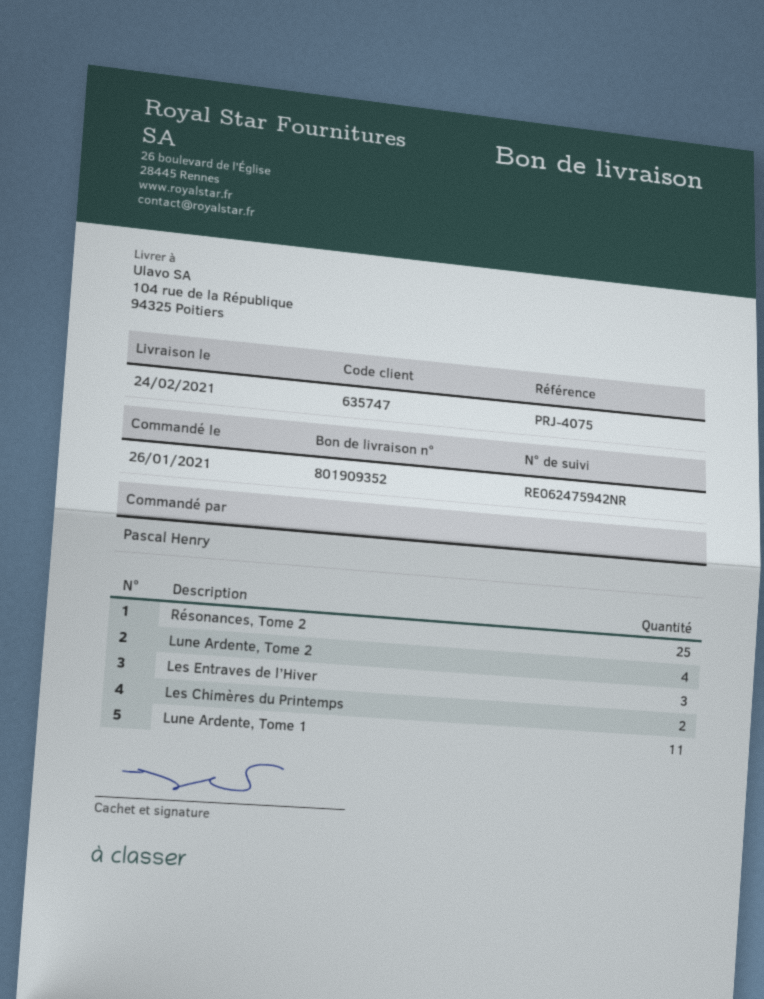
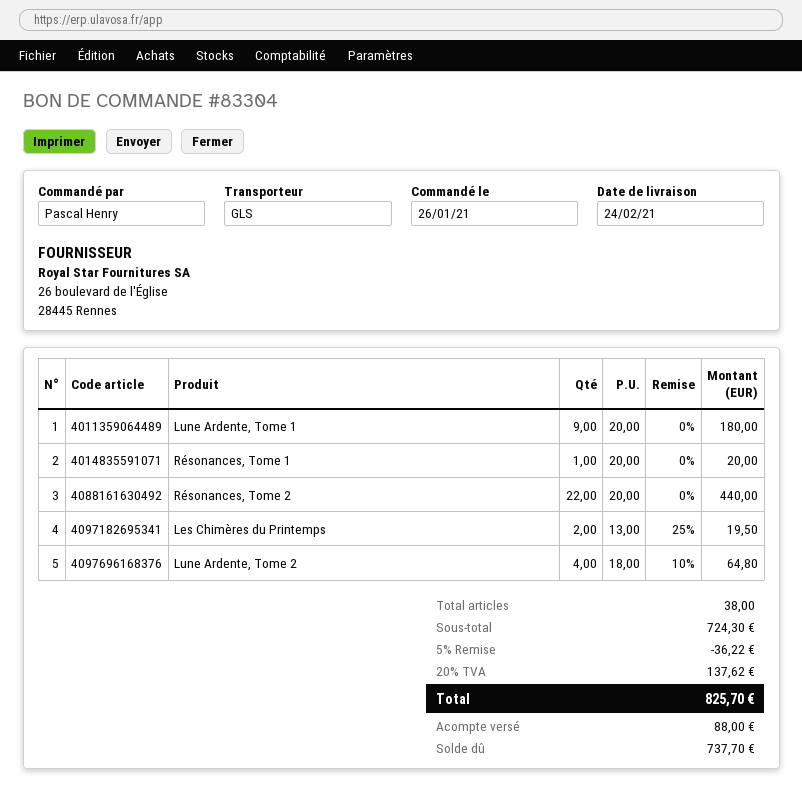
Résonances, Tome 2: 25 -> 22
Les Entraves de l’Hiver: 3 -> none
Lune Ardente, Tome 1: 11 -> 9
Résonances, Tome 1: none -> 1

